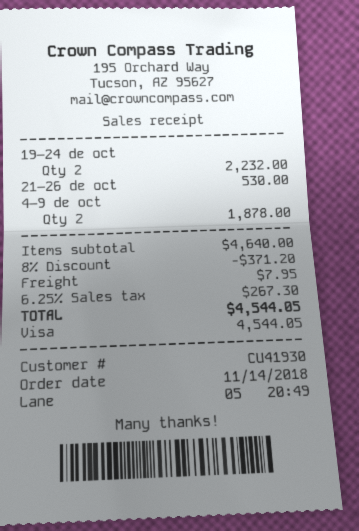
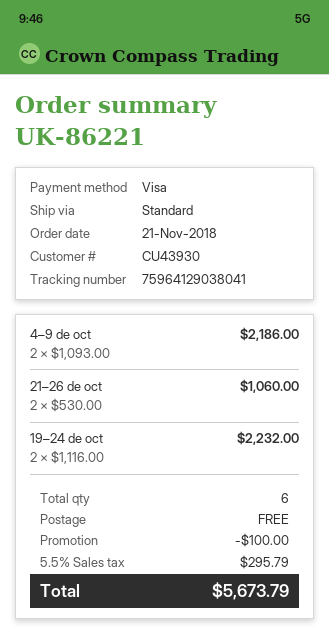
order date: 2018-11-14 -> 2018-11-21
customer number: CU41930 -> CU43930
21–26 de oct: 1 for 530.00 -> 2 for 1060.00
4–9 de oct: 2 for 1878.00 -> 2 for 2186.00
discount: 371.20 -> 100.00
shipping: 7.95 -> 0.00
tax: 6.25% = 267.30 -> 5.5% = 295.79
total: 4544.05 -> 5673.79

